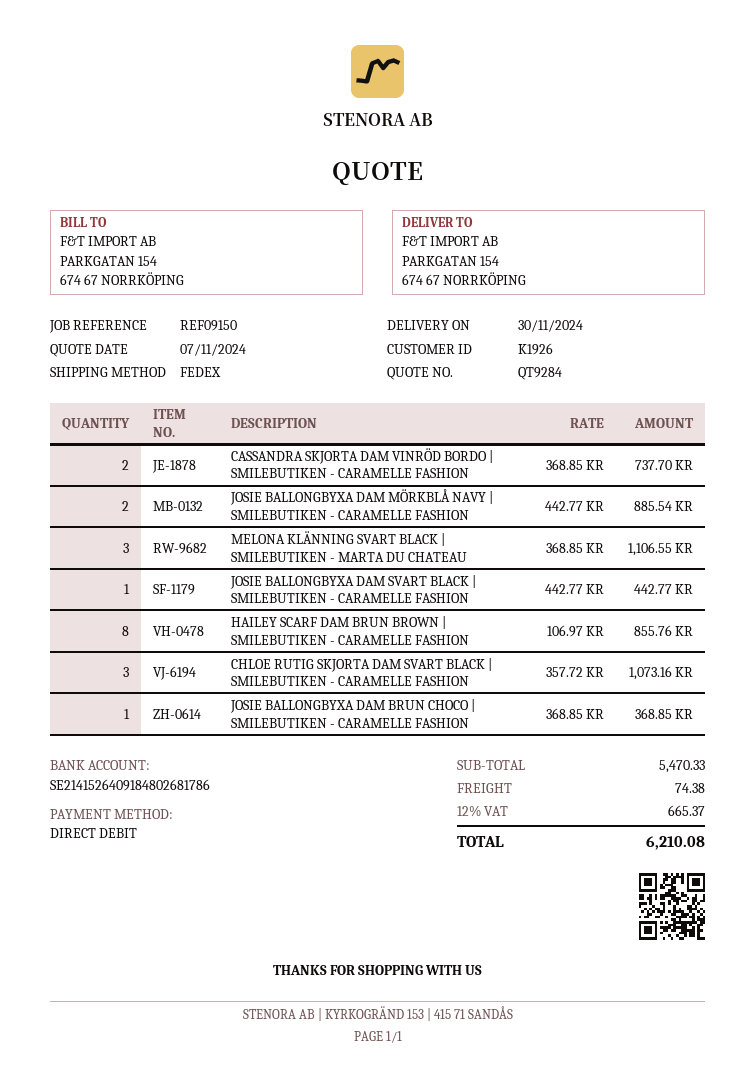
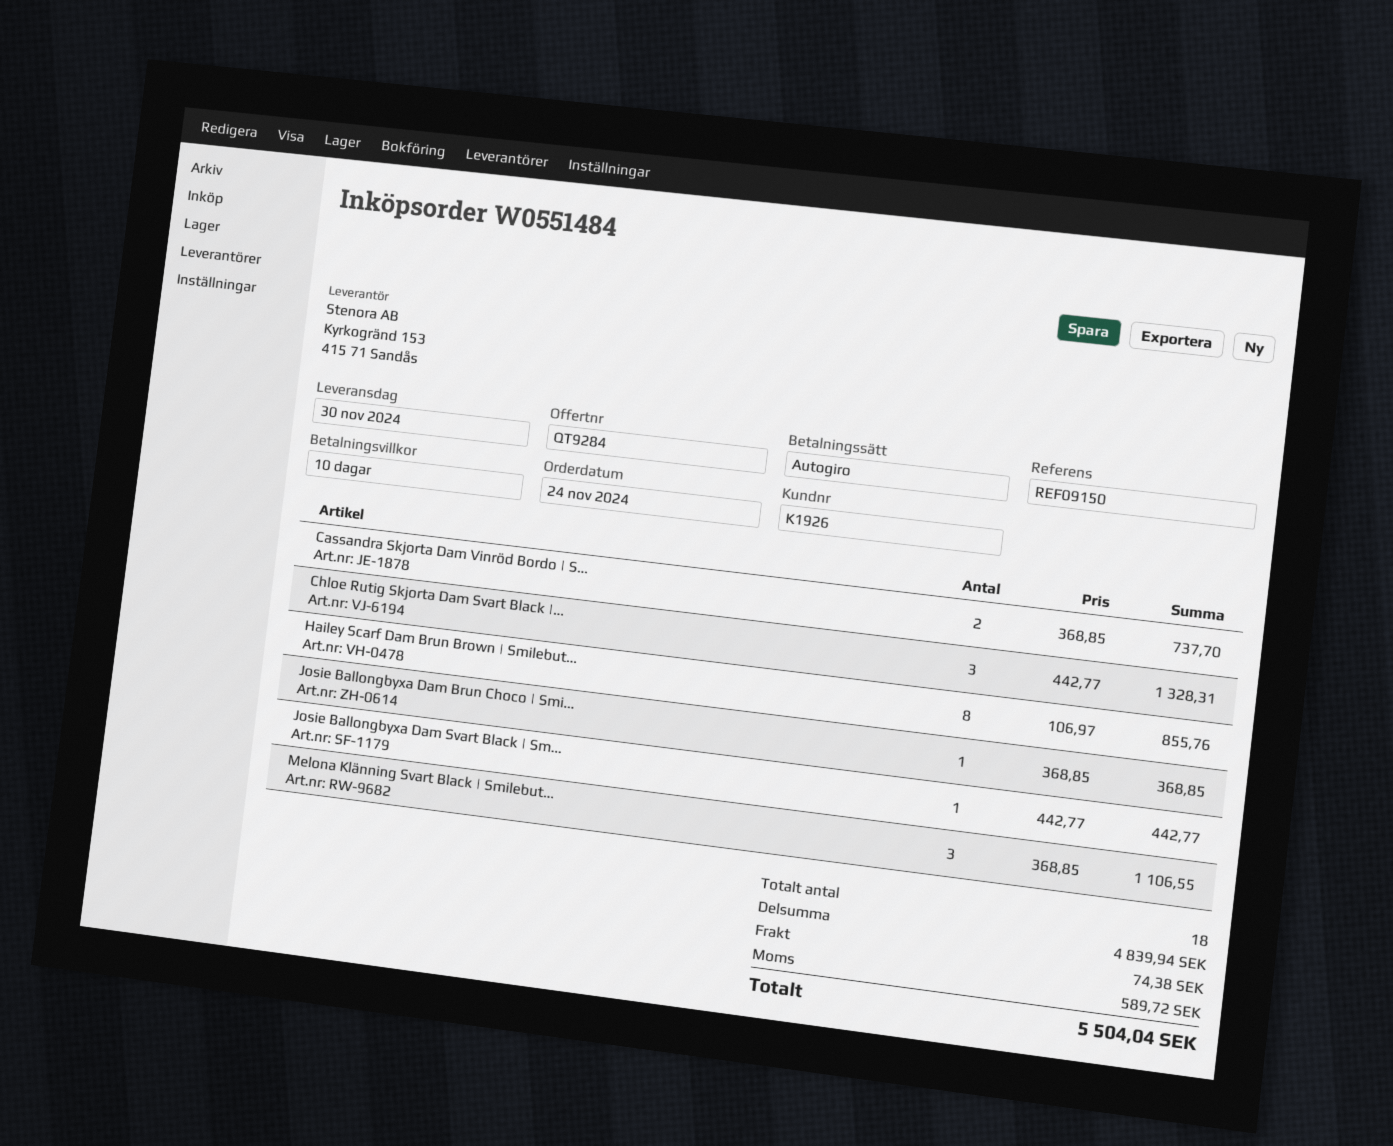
JOSIE BALLONGBYXA DAM MÖRKBLÅ NAVY | SMILEBUTIKEN - CARAMELLE FASHION: 2 x 442.77 = 885.54 -> none
CHLOE RUTIG SKJORTA DAM SVART BLACK | SMILEBUTIKEN - CARAMELLE FASHION: 3 x 357.72 = 1073.16 -> 3 x 442.77 = 1328.31
subtotal: 5470.33 -> 4839.94
tax: 665.37 -> 589.72
total: 6210.08 -> 5504.04

